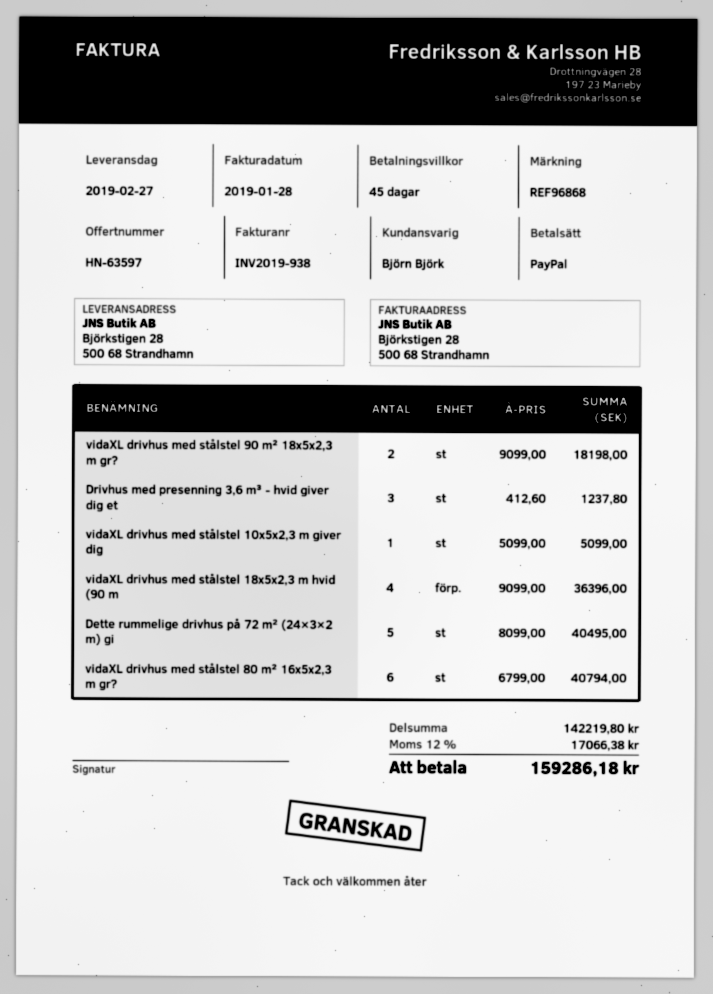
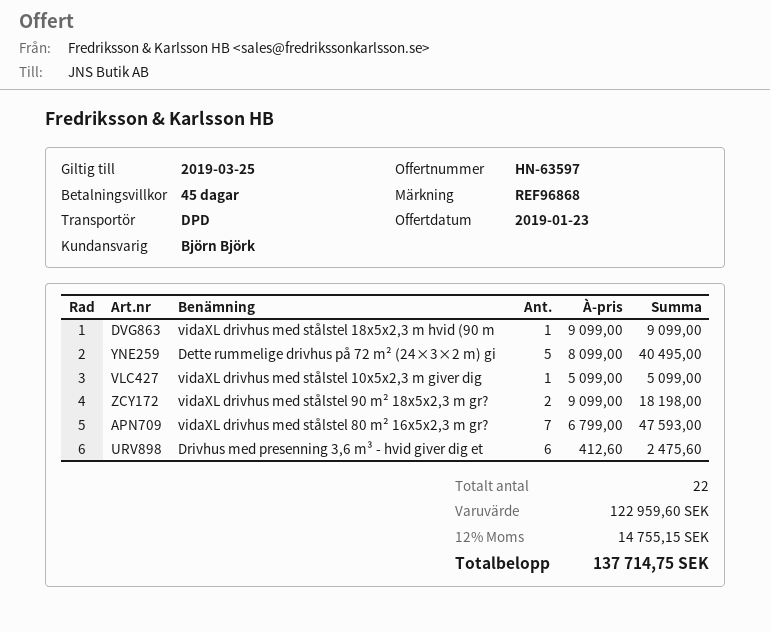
Drivhus med presenning 3,6 m³ - hvid giver dig et: 3 x 412.60 = 1237.80 -> 6 x 412.60 = 2475.60
vidaXL drivhus med stålstel 18x5x2,3 m hvid (90 m: 4 x 9099.00 = 36396.00 -> 1 x 9099.00 = 9099.00
vidaXL drivhus med stålstel 80 m² 16x5x2,3 m gr?: 6 x 6799.00 = 40794.00 -> 7 x 6799.00 = 47593.00
subtotal: 142219.80 -> 122959.60
tax: 12% = 17066.38 -> 12% = 14755.15
total: 159286.18 -> 137714.75

